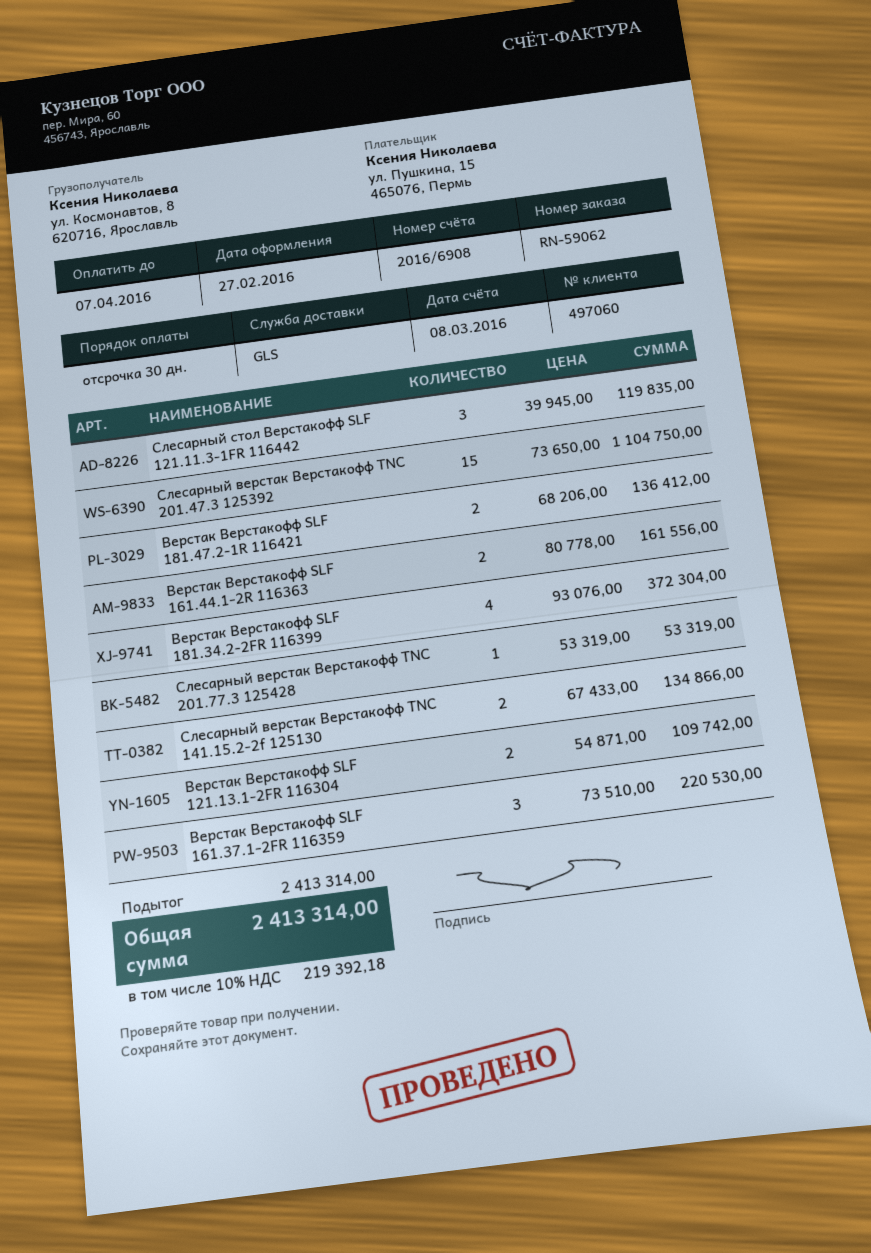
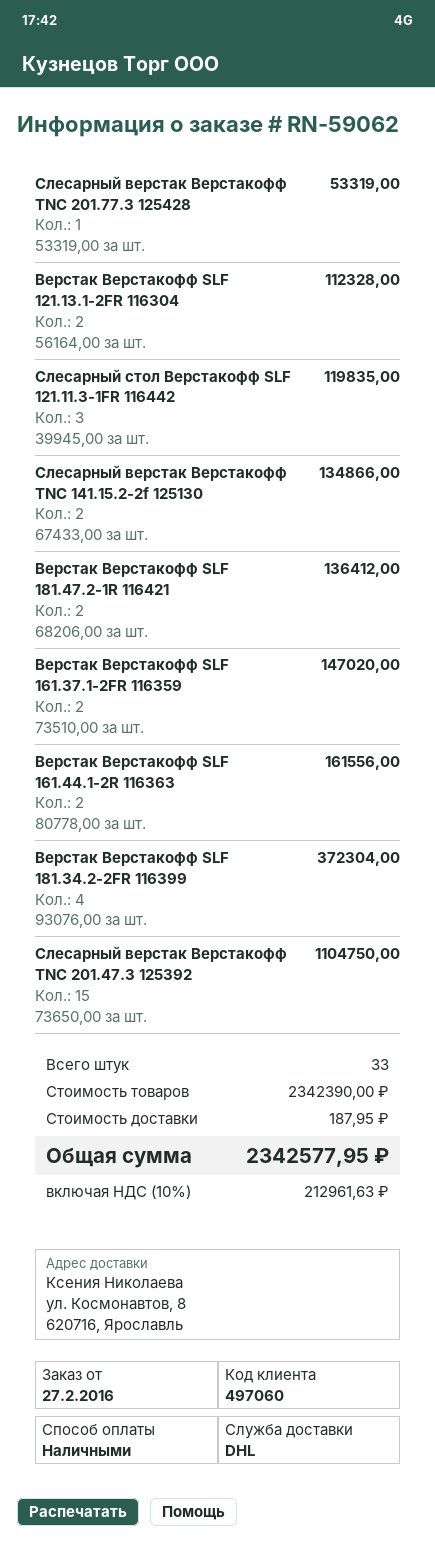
shipping method: GLS -> DHL
Верстак Верстакофф SLF 121.13.1-2FR 116304: 2 x 54871.00 = 109742.00 -> 2 x 56164.00 = 112328.00
Верстак Верстакофф SLF 161.37.1-2FR 116359: 3 x 73510.00 = 220530.00 -> 2 x 73510.00 = 147020.00
subtotal: 2413314.00 -> 2342390.00
shipping: none -> 187.95
tax: 10% = 219392.18 -> 10% = 212961.63
total: 2413314.00 -> 2342577.95

